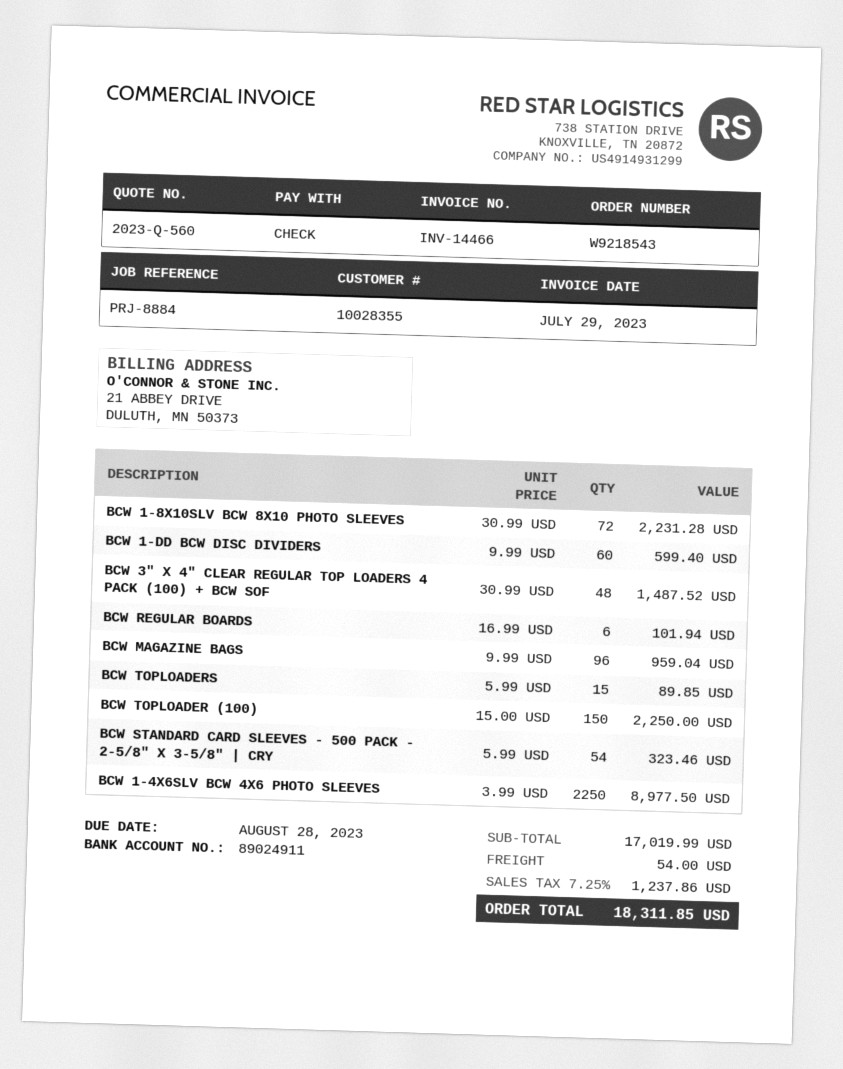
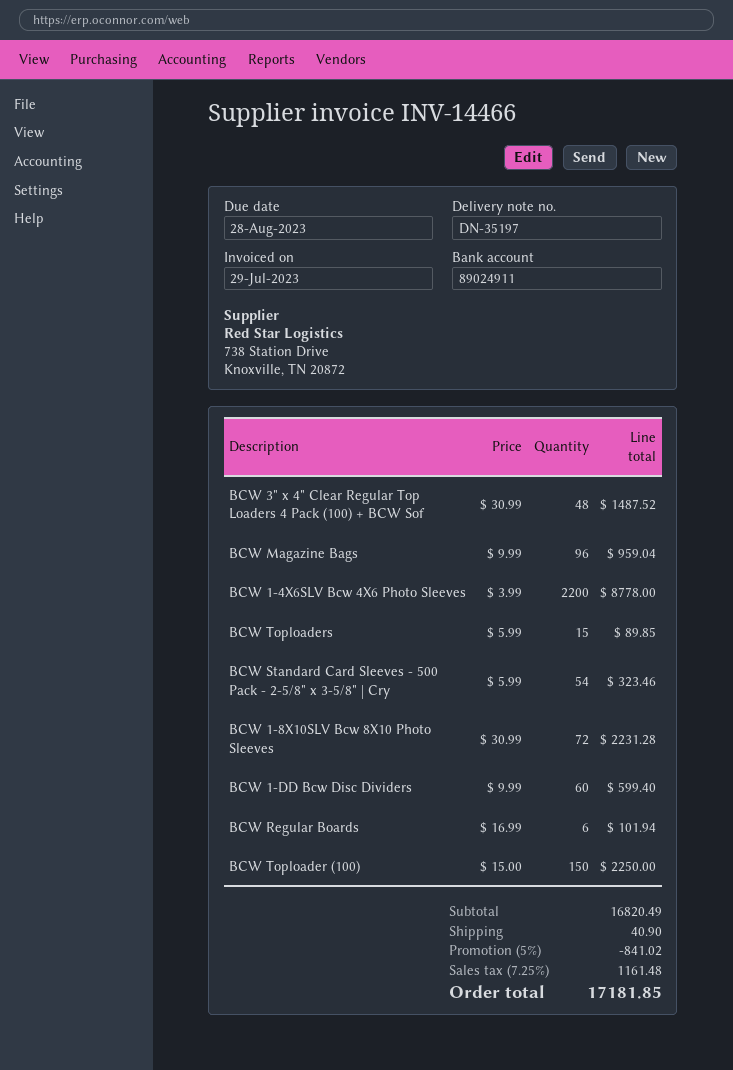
BCW 1-4X6SLV BCW 4X6 PHOTO SLEEVES: 2250 x 3.99 = 8977.50 -> 2200 x 3.99 = 8778.00
subtotal: 17019.99 -> 16820.49
discount: none -> 5% = 841.02
shipping: 54.00 -> 40.90
tax: 7.25% = 1237.86 -> 7.25% = 1161.48
total: 18311.85 -> 17181.85

